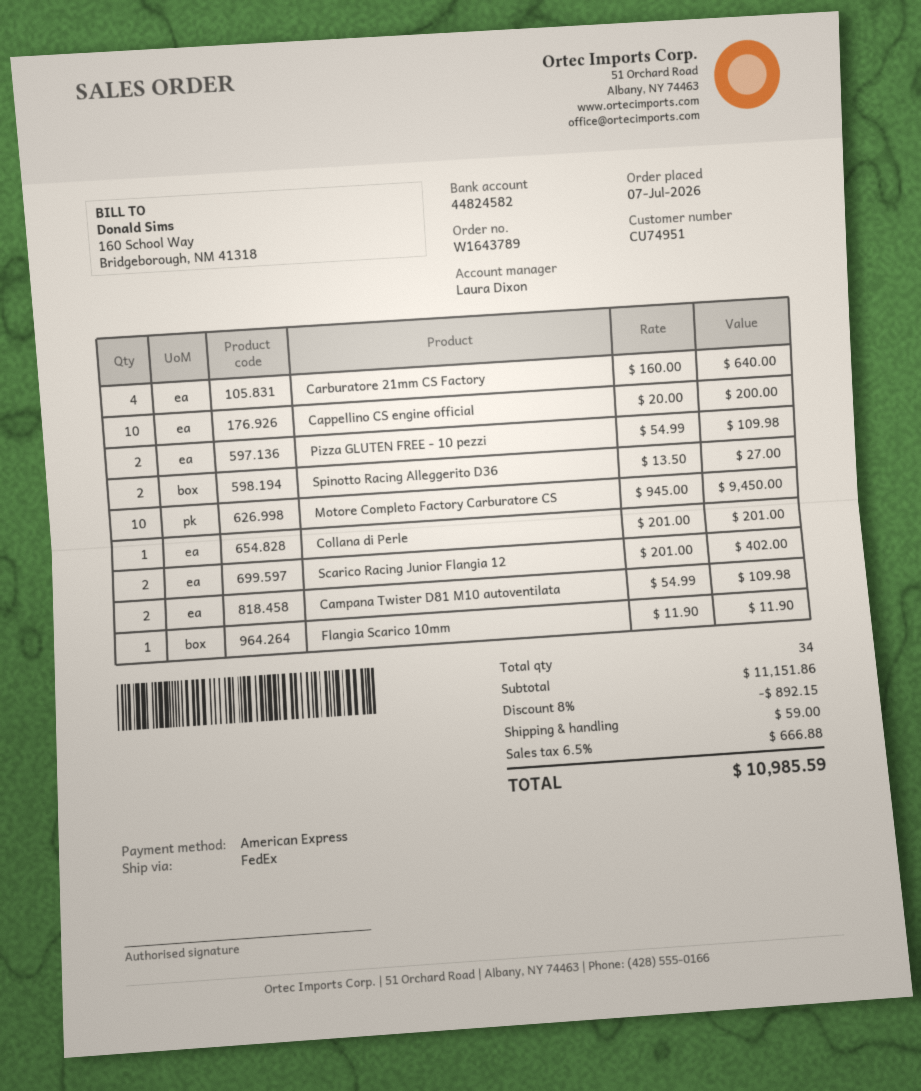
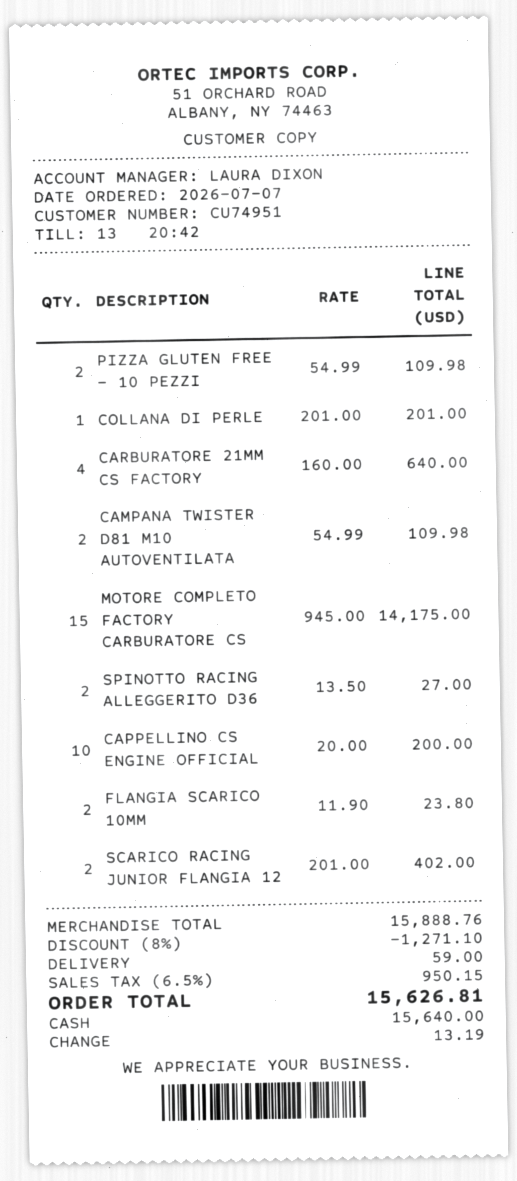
payment method: American Express -> cash
Motore Completo Factory Carburatore CS: 10 x 945.00 = 9450.00 -> 15 x 945.00 = 14175.00
Flangia Scarico 10mm: 1 x 11.90 = 11.90 -> 2 x 11.90 = 23.80
subtotal: 11151.86 -> 15888.76
discount: 8% = 892.15 -> 8% = 1271.10
tax: 6.5% = 666.88 -> 6.5% = 950.15
total: 10985.59 -> 15626.81

